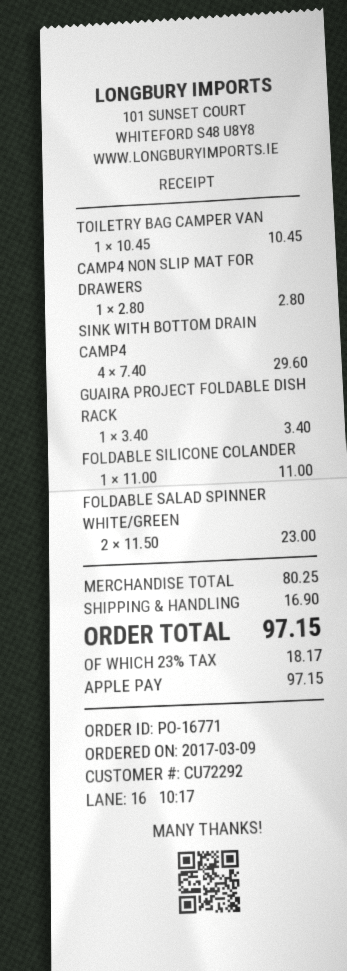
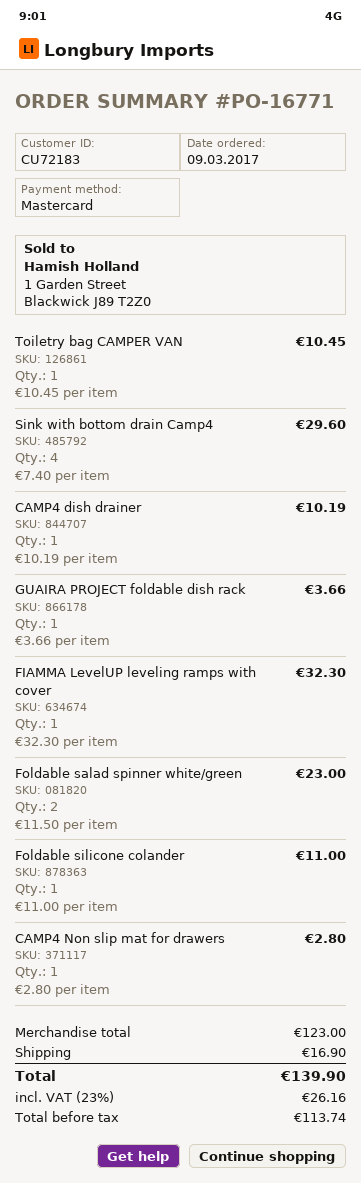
customer number: CU72292 -> CU72183
payment method: Apple Pay -> Mastercard
GUAIRA PROJECT FOLDABLE DISH RACK: 1 x 3.40 = 3.40 -> 1 x 3.66 = 3.66
CAMP4 dish drainer: none -> 1 x 10.19 = 10.19
FIAMMA LevelUP leveling ramps with cover: none -> 1 x 32.30 = 32.30
subtotal: 80.25 -> 123.00
tax: 23% = 18.17 -> 23% = 26.16
total: 97.15 -> 139.90

